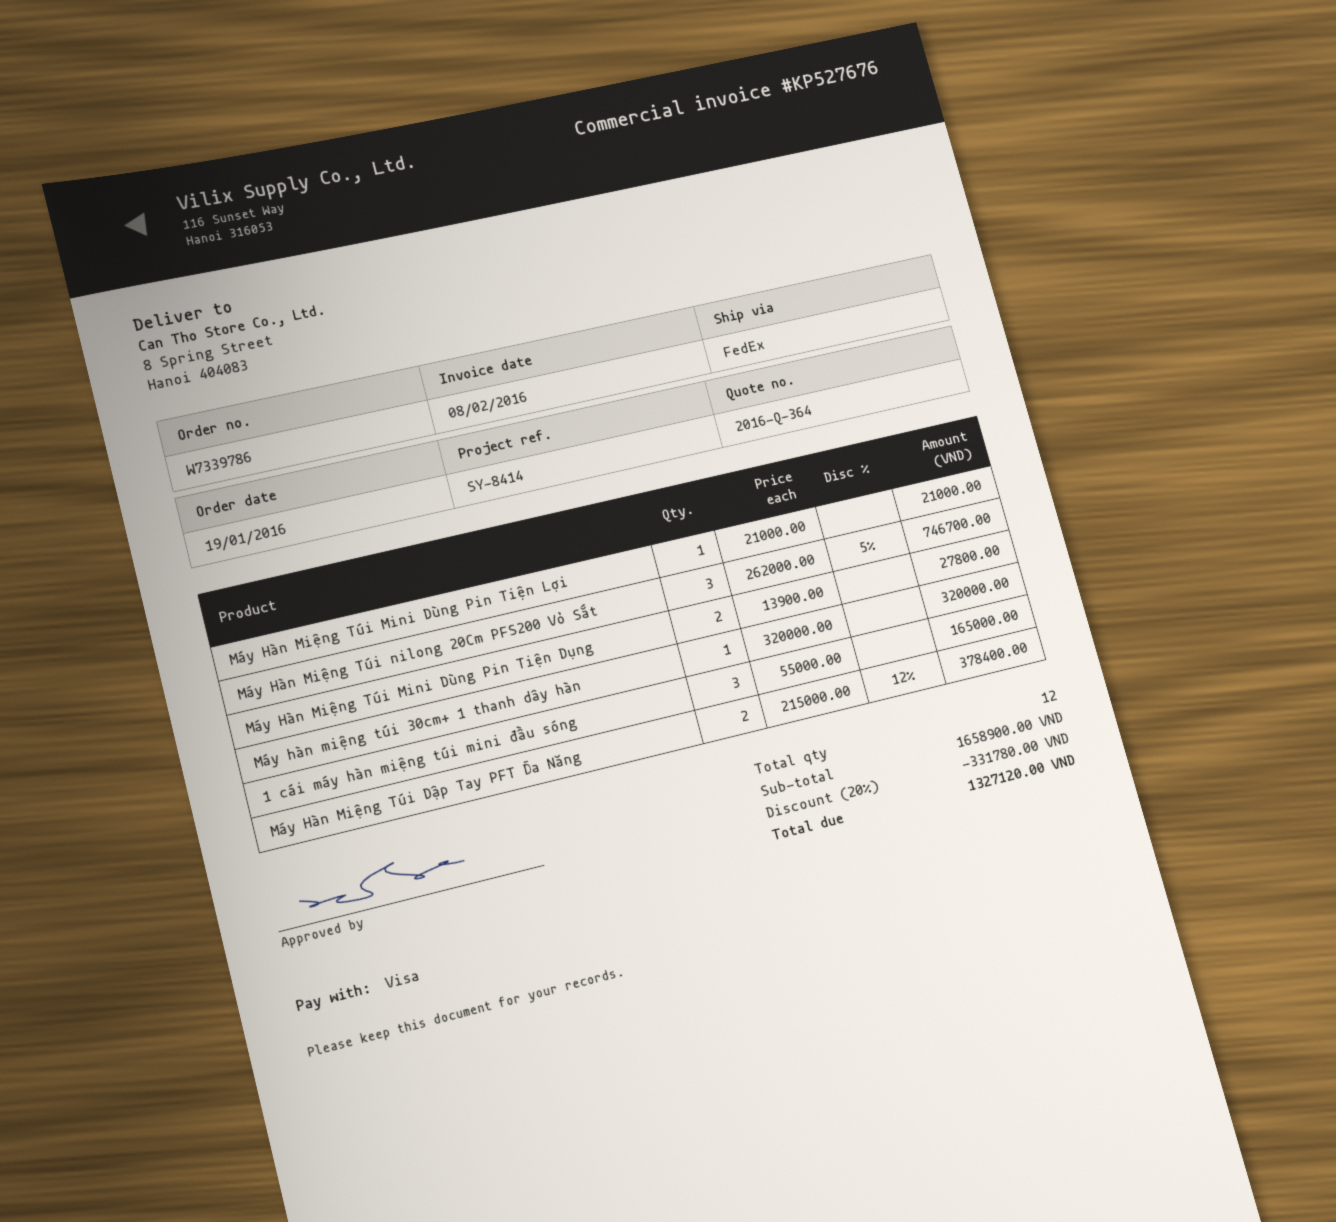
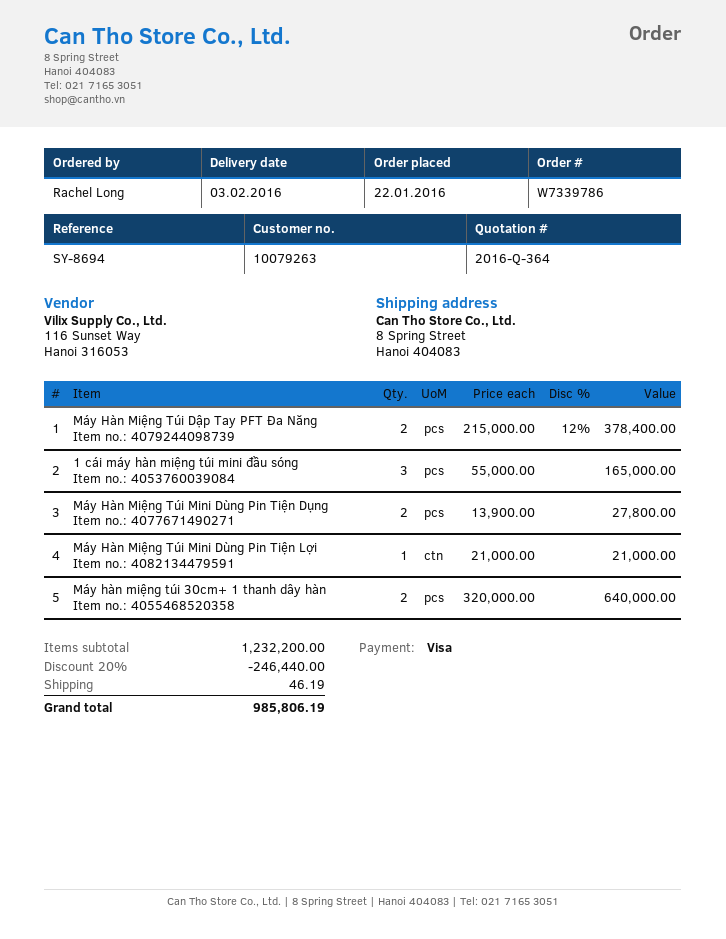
order date: 2016-01-19 -> 2016-01-22
reference: SY-8414 -> SY-8694
Máy Hàn Miệng Túi nilong 20Cm PFS200 Vỏ Sắt: 3 x 262000.00 - 5% = 746700.00 -> none
Máy hàn miệng túi 30cm+ 1 thanh dây hàn: 1 x 320000.00 = 320000.00 -> 2 x 320000.00 = 640000.00
subtotal: 1658900.00 -> 1232200.00
discount: 20% = 331780.00 -> 20% = 246440.00
shipping: none -> 46.19
total: 1327120.00 -> 985806.19

